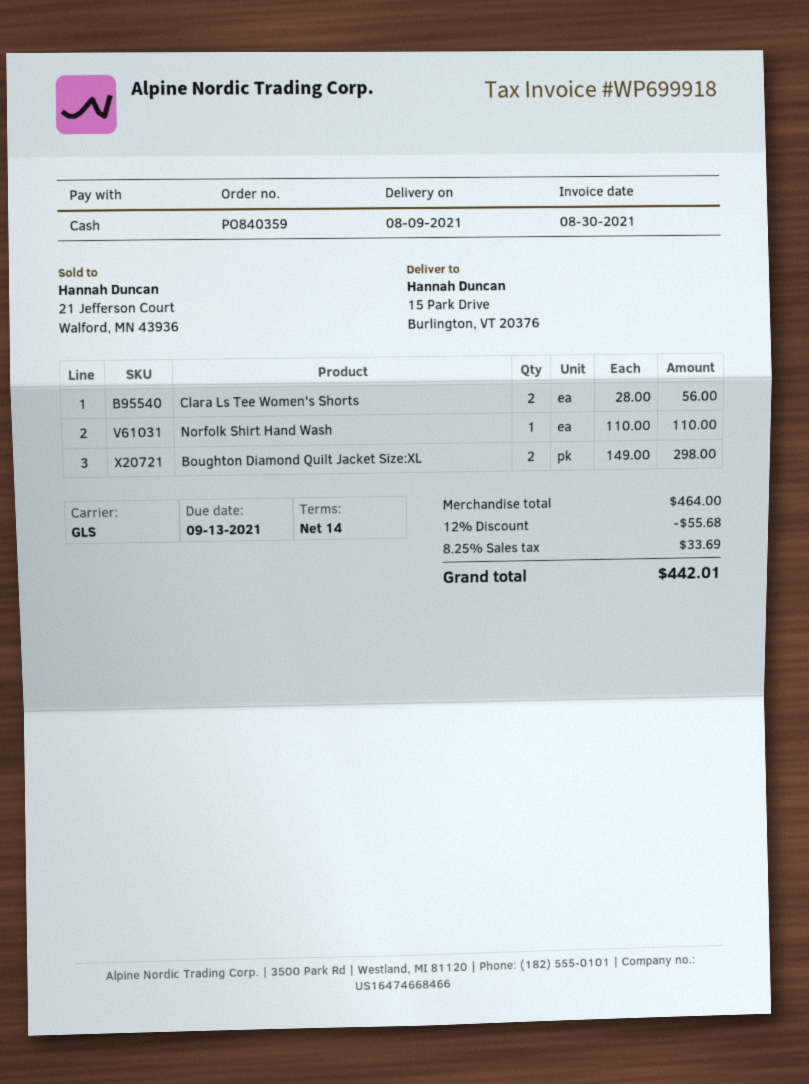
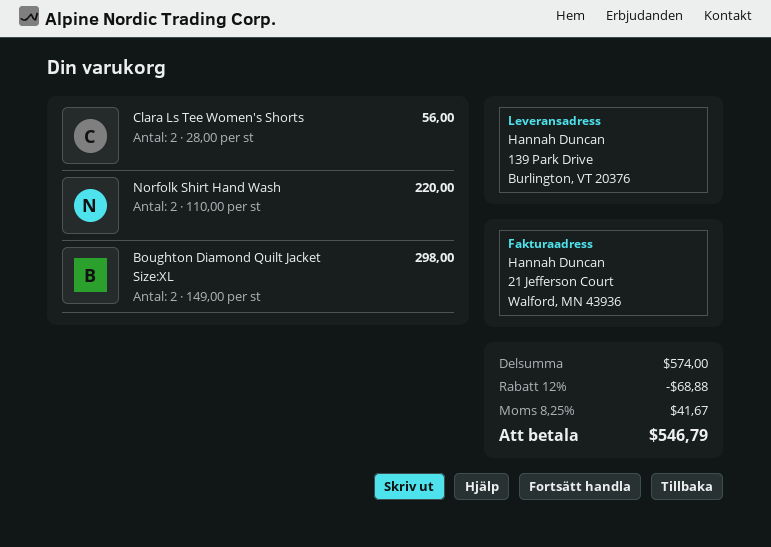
ship to: 15 Park Drive, Burlington, VT 20376 -> 139 Park Drive, Burlington, VT 20376
Norfolk Shirt Hand Wash: 1 x 110.00 = 110.00 -> 2 x 110.00 = 220.00
subtotal: 464.00 -> 574.00
discount: 12% = 55.68 -> 12% = 68.88
tax: 8.25% = 33.69 -> 8.25% = 41.67
total: 442.01 -> 546.79

